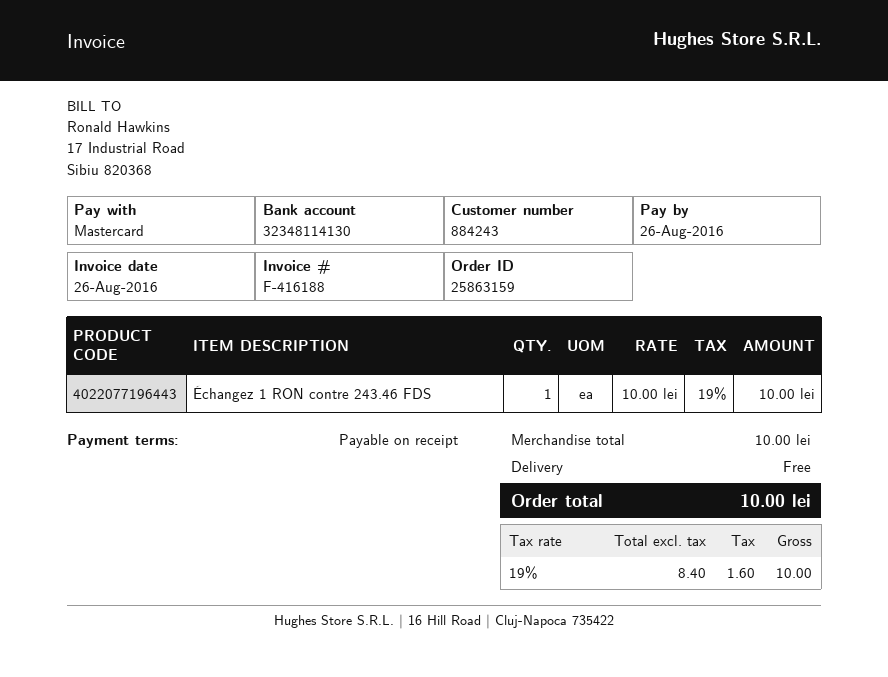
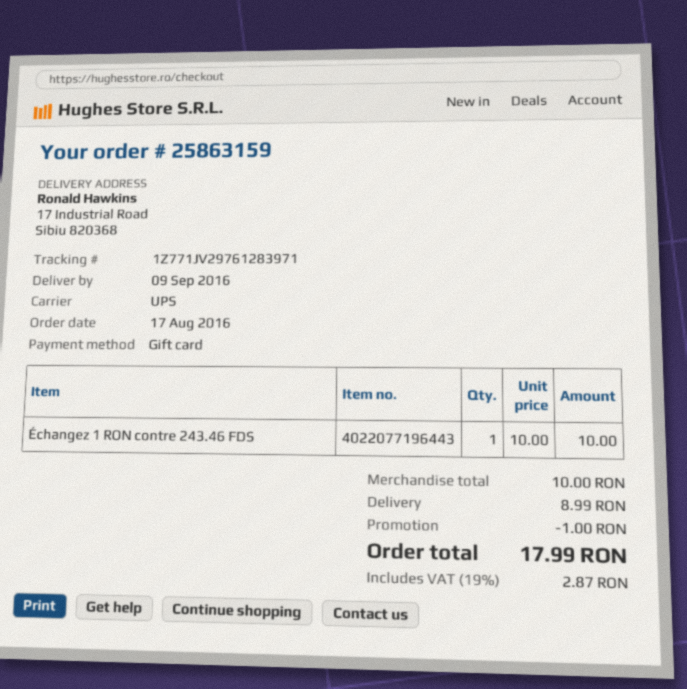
payment method: Mastercard -> gift card
discount: none -> 1.00
shipping: 0.00 -> 8.99
tax: 19% = 1.60 -> 19% = 2.87
total: 10.00 -> 17.99

